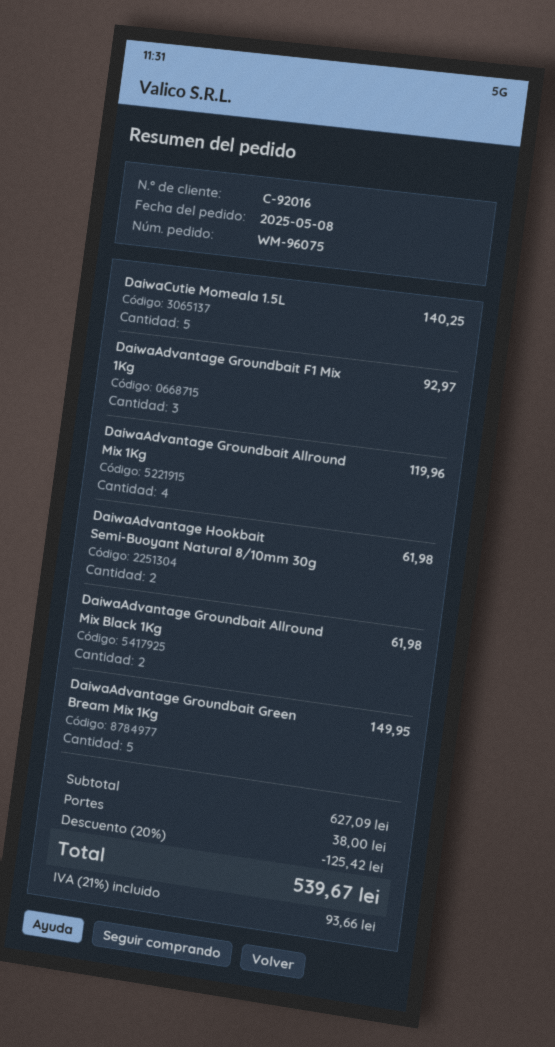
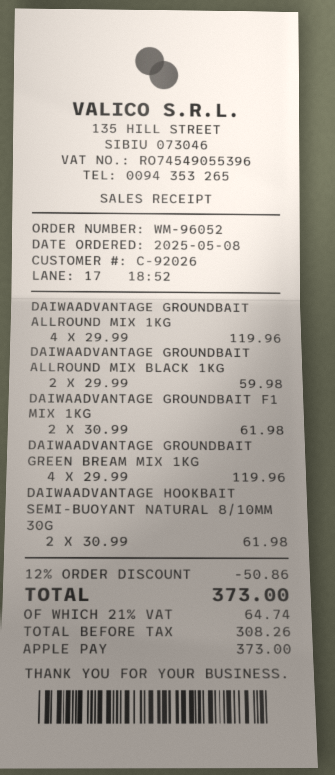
order number: WM-96075 -> WM-96052
customer number: C-92016 -> C-92026
DaiwaCutie Momeala 1.5L: 5 for 140.25 -> none
DaiwaAdvantage Groundbait F1 Mix 1Kg: 3 for 92.97 -> 2 for 61.98
DaiwaAdvantage Groundbait Allround Mix Black 1Kg: 2 for 61.98 -> 2 for 59.98
DaiwaAdvantage Groundbait Green Bream Mix 1Kg: 5 for 149.95 -> 4 for 119.96
discount: 20% = 125.42 -> 12% = 50.86
shipping: 38.00 -> none
tax: 21% = 93.66 -> 21% = 64.74
total: 539.67 -> 373.00

